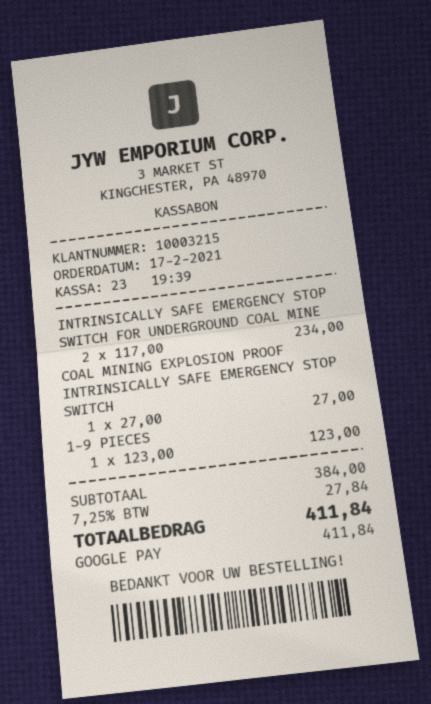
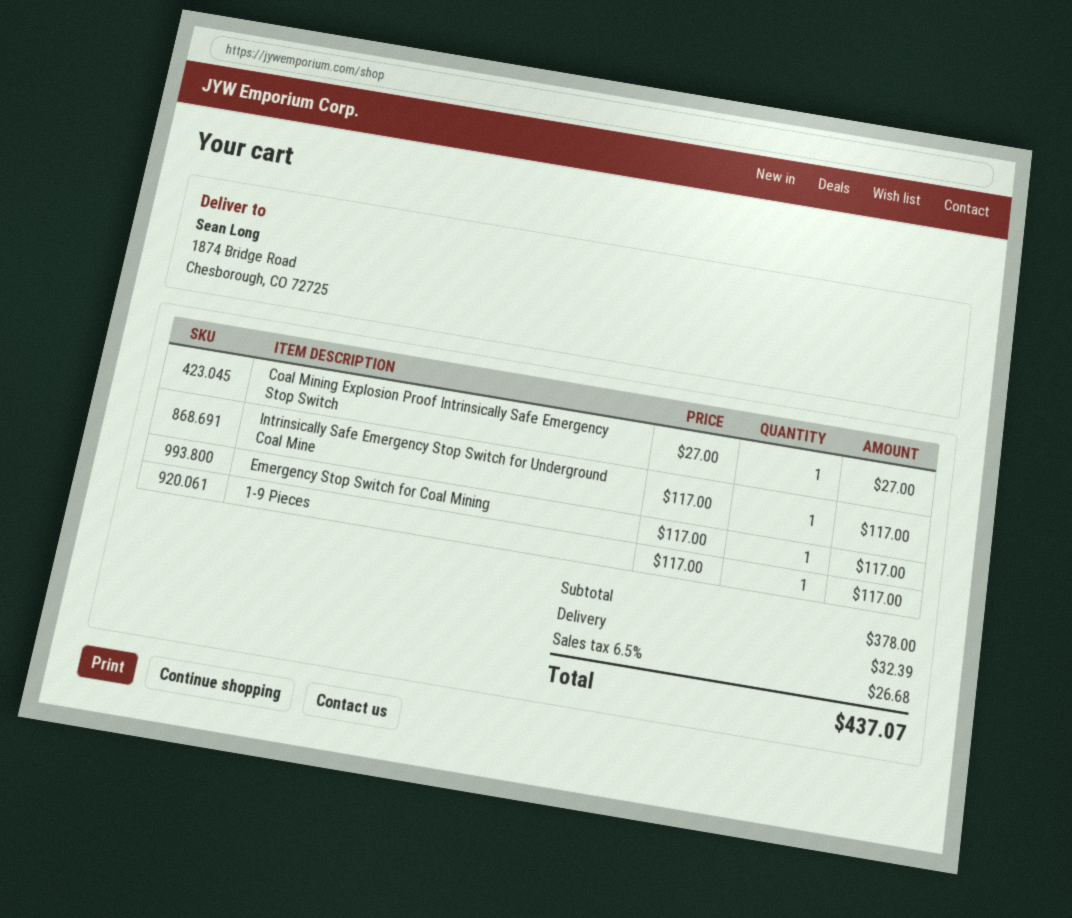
INTRINSICALLY SAFE EMERGENCY STOP SWITCH FOR UNDERGROUND COAL MINE: 2 x 117.00 = 234.00 -> 1 x 117.00 = 117.00
1-9 PIECES: 1 x 123.00 = 123.00 -> 1 x 117.00 = 117.00
Emergency Stop Switch for Coal Mining: none -> 1 x 117.00 = 117.00
subtotal: 384.00 -> 378.00
shipping: none -> 32.39
tax: 7.25% = 27.84 -> 6.5% = 26.68
total: 411.84 -> 437.07

